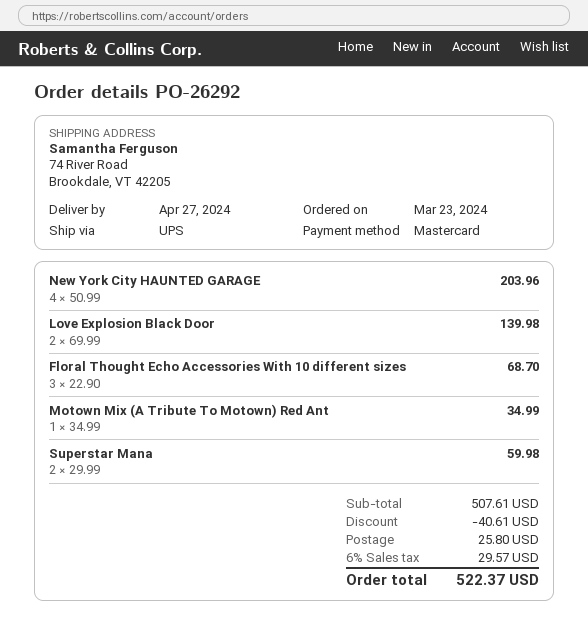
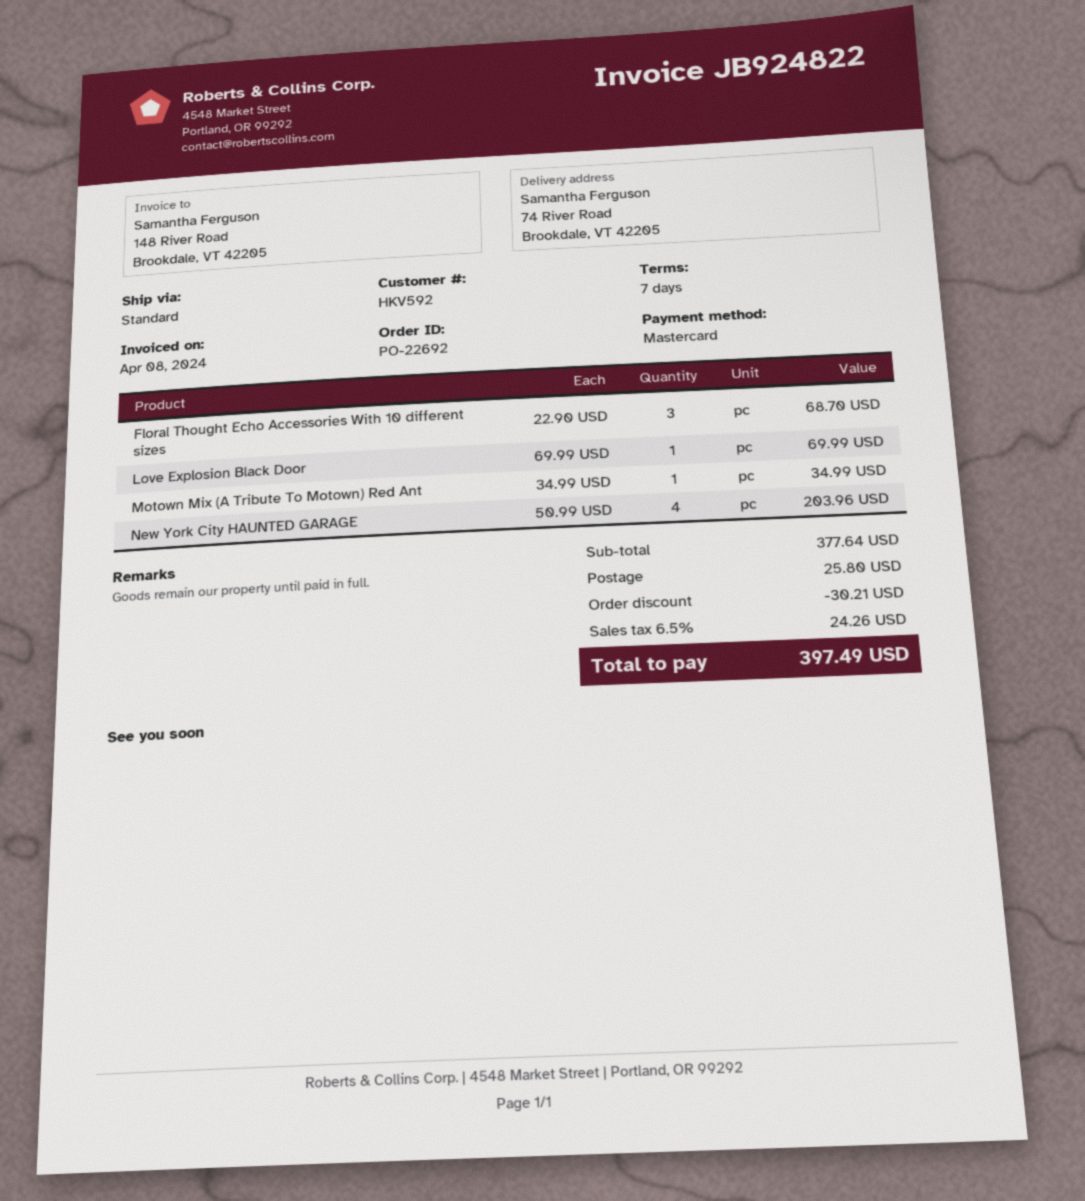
order number: PO-26292 -> PO-22692
shipping method: UPS -> standard
Love Explosion Black Door: 2 x 69.99 = 139.98 -> 1 x 69.99 = 69.99
Superstar Mana: 2 x 29.99 = 59.98 -> none
subtotal: 507.61 -> 377.64
discount: 40.61 -> 30.21
tax: 6% = 29.57 -> 6.5% = 24.26
total: 522.37 -> 397.49

